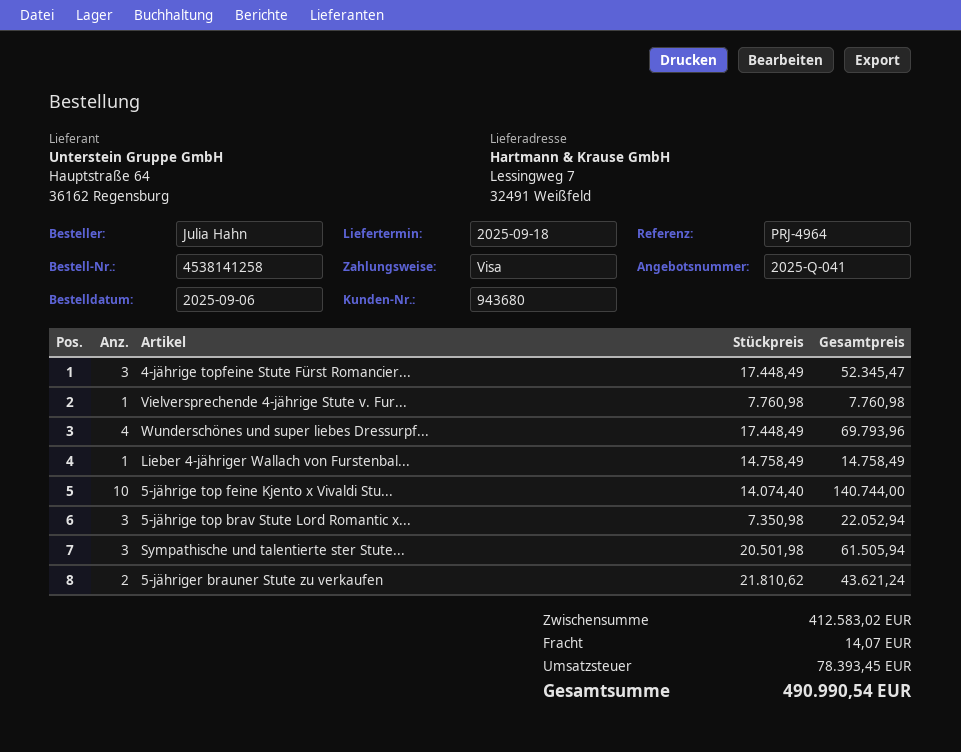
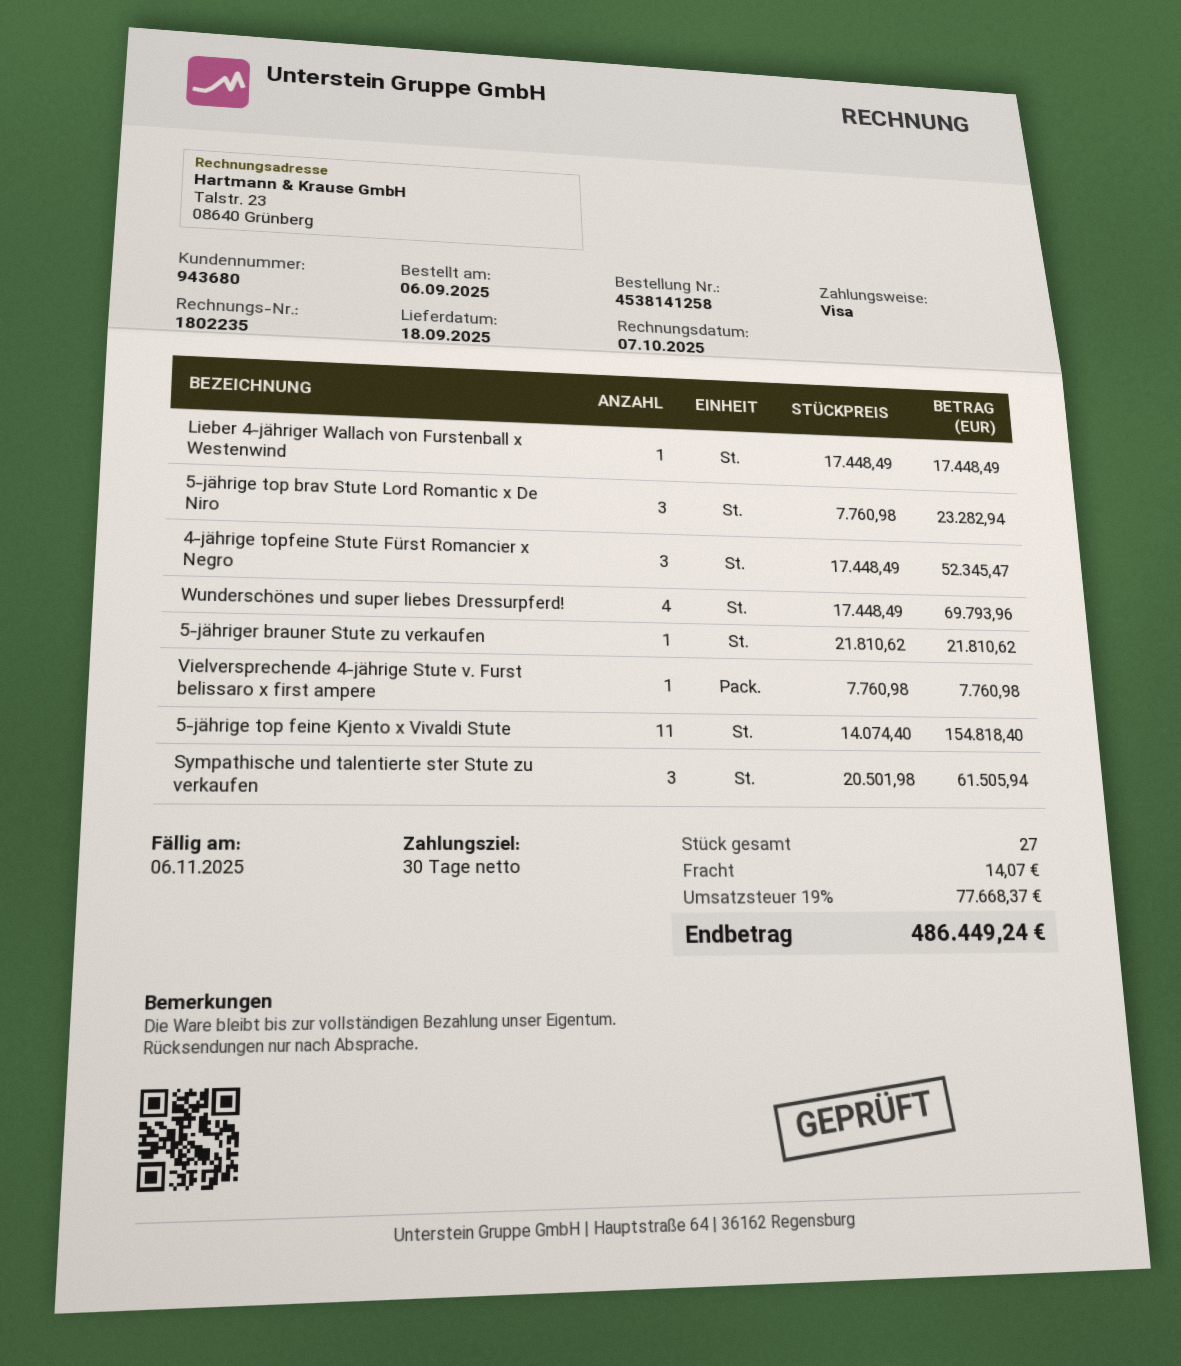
Lieber 4-jähriger Wallach von Furstenbal...: 1 x 14758.49 = 14758.49 -> 1 x 17448.49 = 17448.49
5-jährige top feine Kjento x Vivaldi Stu...: 10 x 14074.40 = 140744.00 -> 11 x 14074.40 = 154818.40
5-jährige top brav Stute Lord Romantic x...: 3 x 7350.98 = 22052.94 -> 3 x 7760.98 = 23282.94
5-jähriger brauner Stute zu verkaufen: 2 x 21810.62 = 43621.24 -> 1 x 21810.62 = 21810.62
tax: 78393.45 -> 77668.37
total: 490990.54 -> 486449.24

